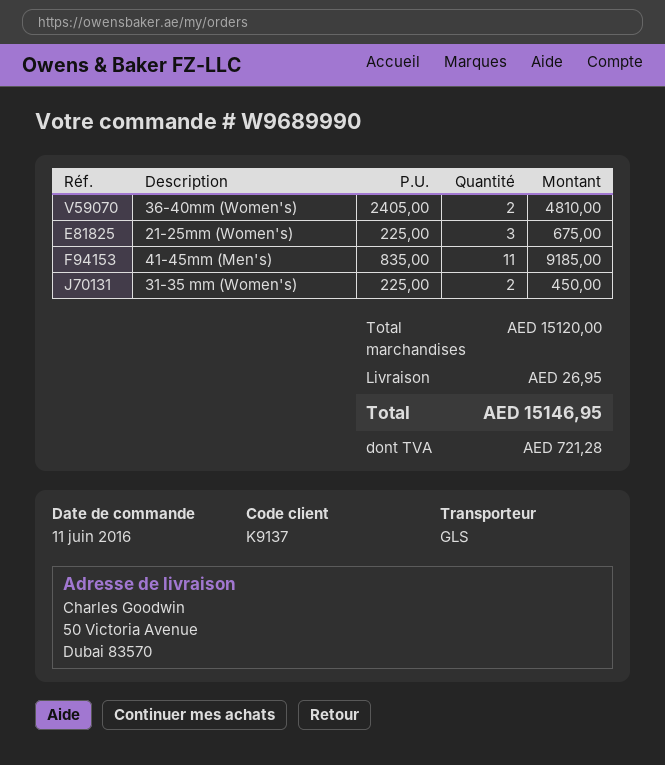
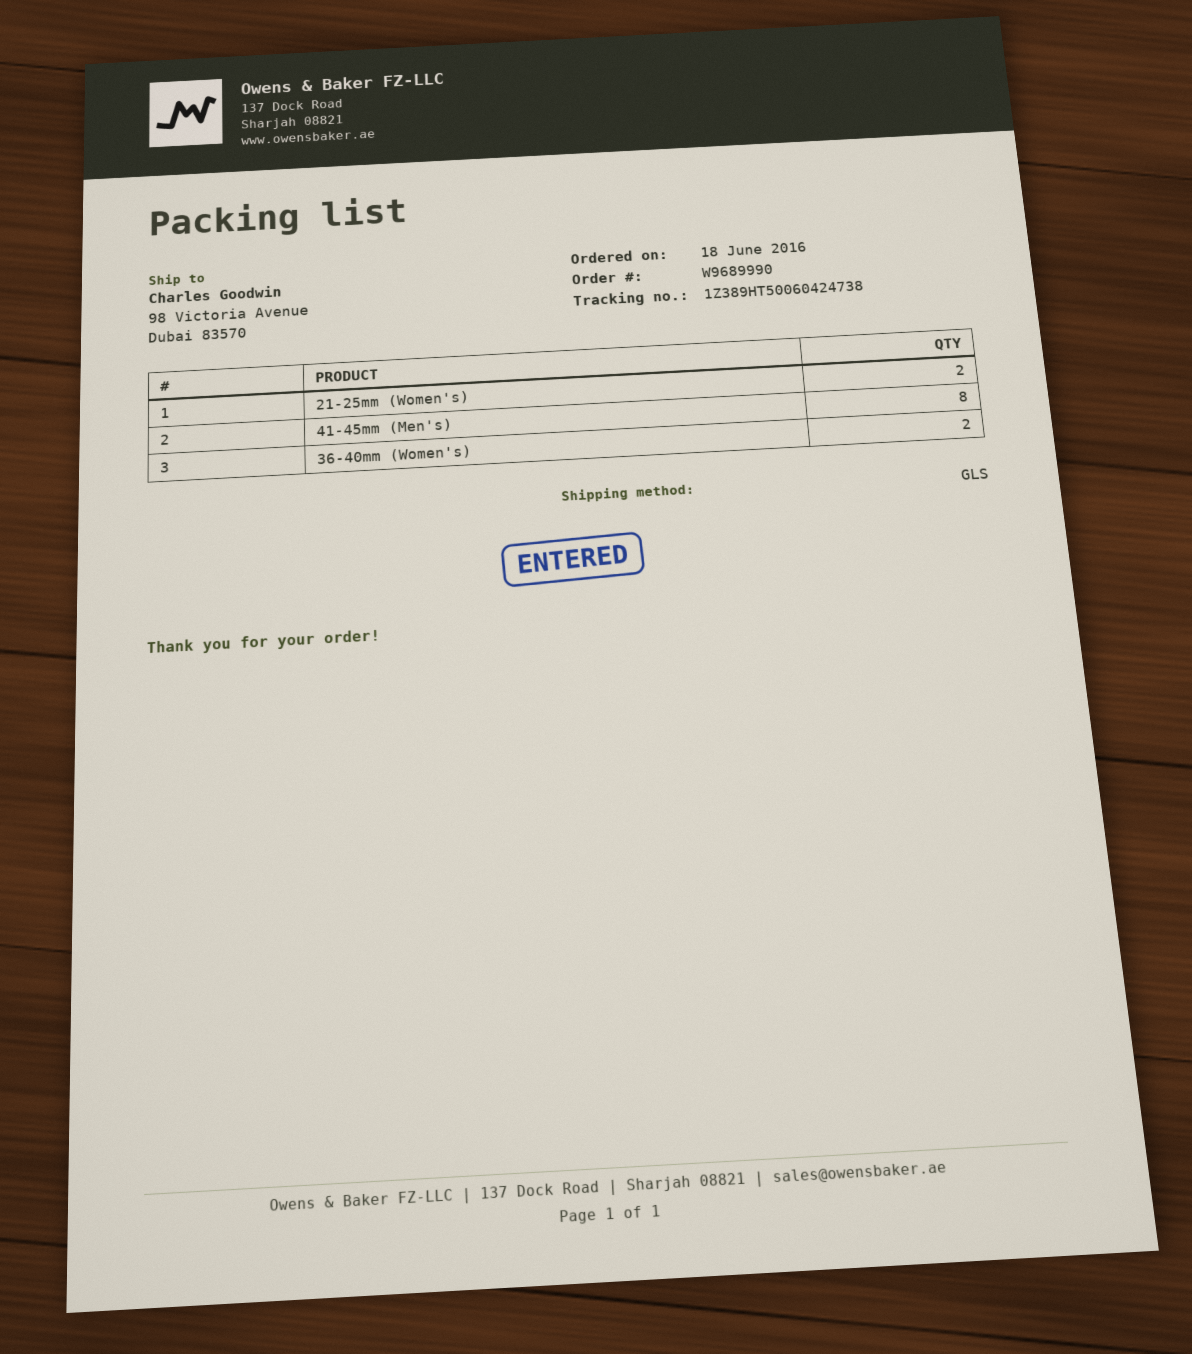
order date: 2016-06-11 -> 2016-06-18
ship to: 50 Victoria Avenue, Dubai 83570 -> 98 Victoria Avenue, Dubai 83570
21-25mm (Women's): 3 -> 2
41-45mm (Men's): 11 -> 8
31-35 mm (Women's): 2 -> none

